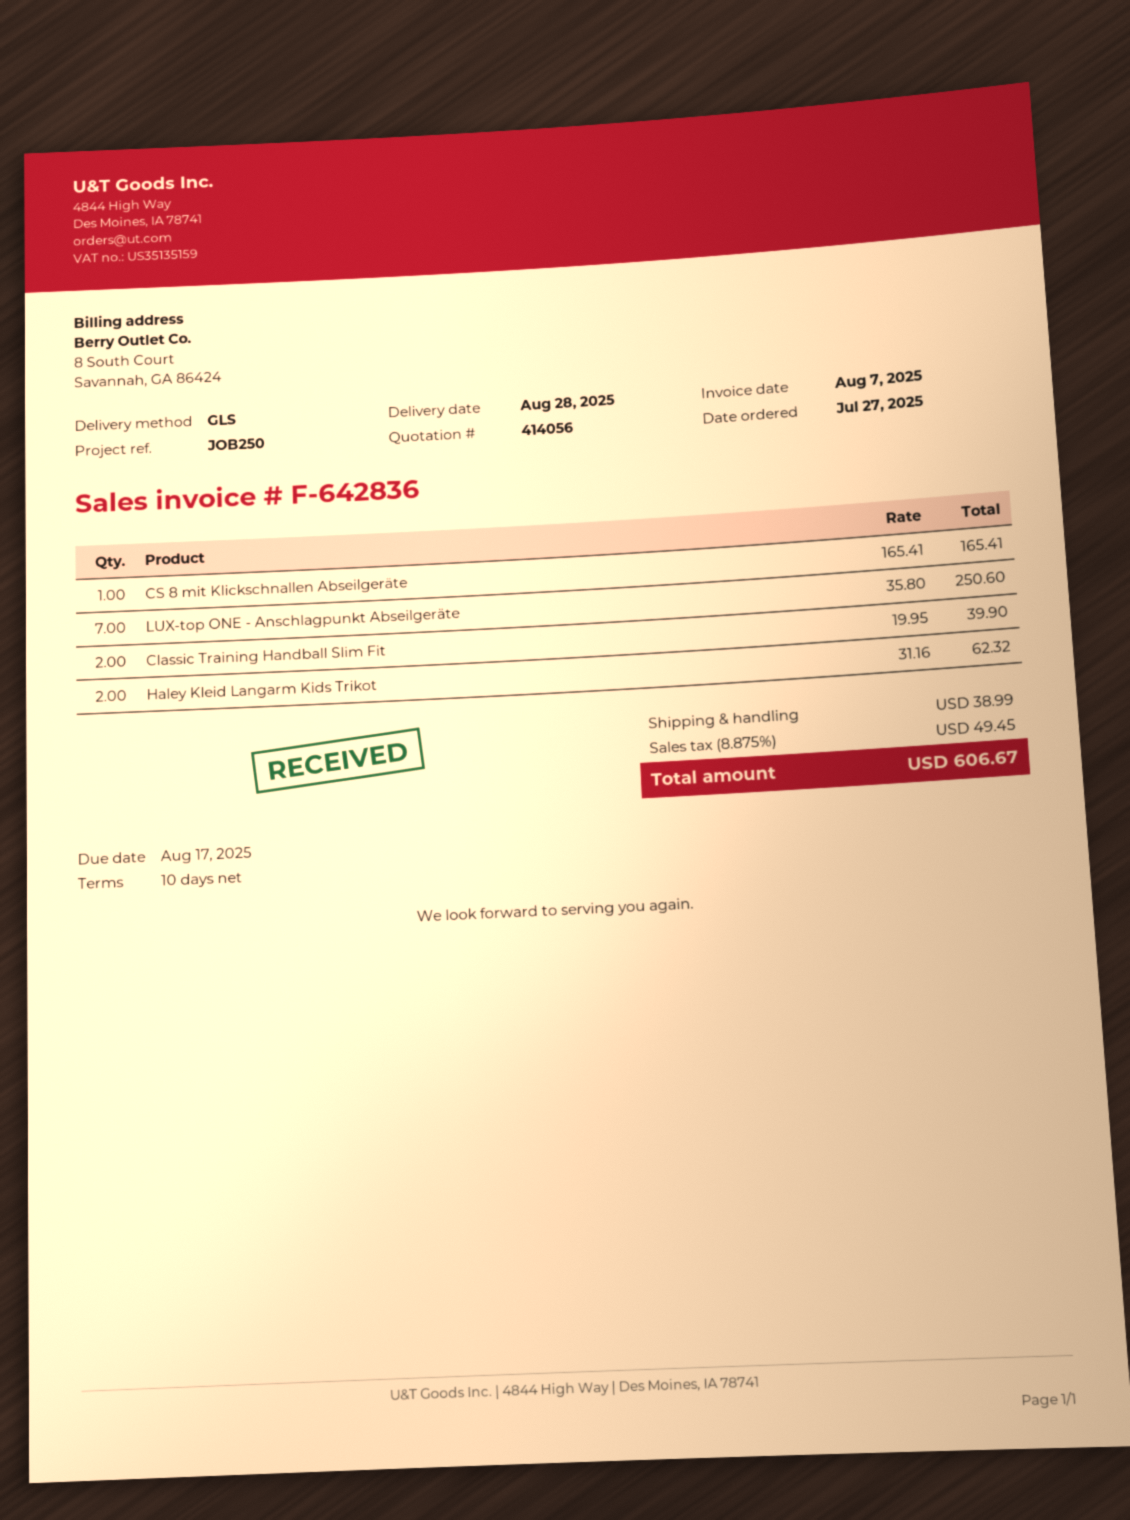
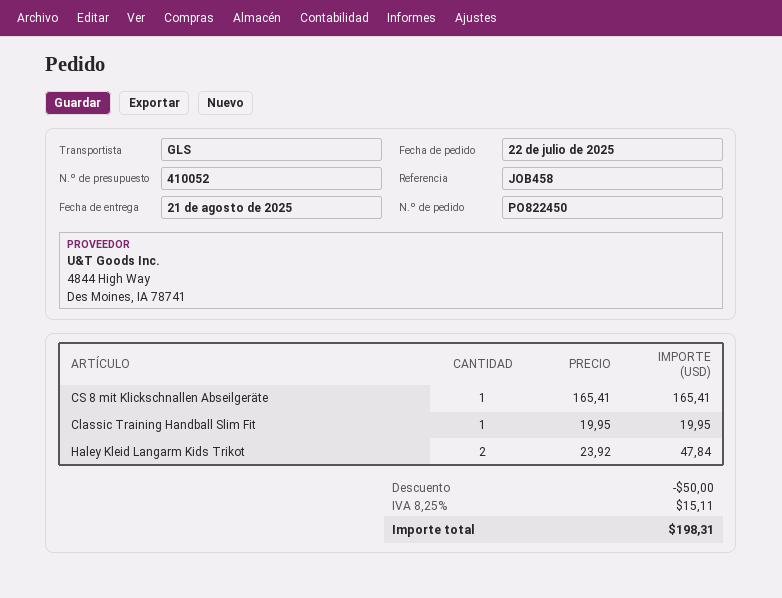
quote number: 414056 -> 410052
order date: 2025-07-27 -> 2025-07-22
delivery date: 2025-08-28 -> 2025-08-21
reference: JOB250 -> JOB458
LUX-top ONE - Anschlagpunkt Abseilgeräte: 7 x 35.80 = 250.60 -> none
Classic Training Handball Slim Fit: 2 x 19.95 = 39.90 -> 1 x 19.95 = 19.95
Haley Kleid Langarm Kids Trikot: 2 x 31.16 = 62.32 -> 2 x 23.92 = 47.84
discount: none -> 50.00
shipping: 38.99 -> none
tax: 8.875% = 49.45 -> 8.25% = 15.11
total: 606.67 -> 198.31

